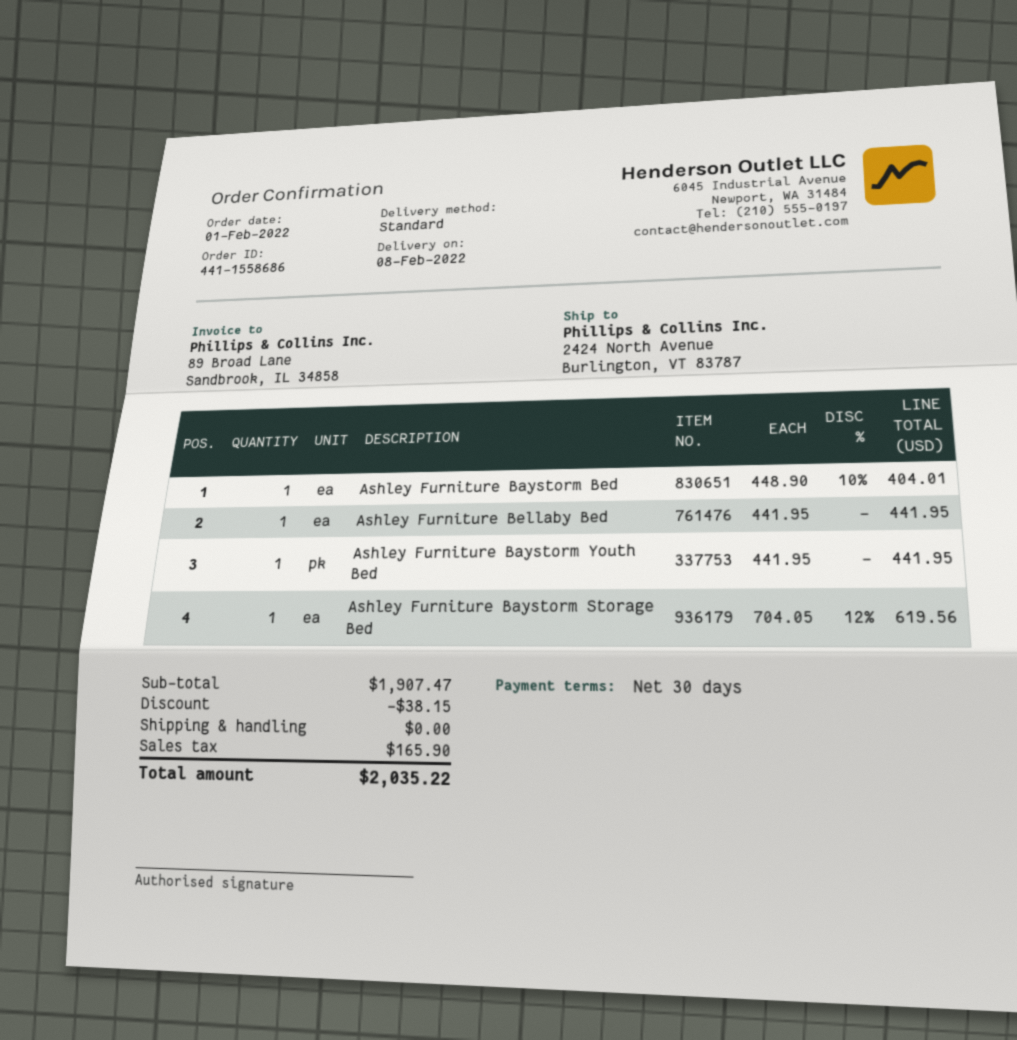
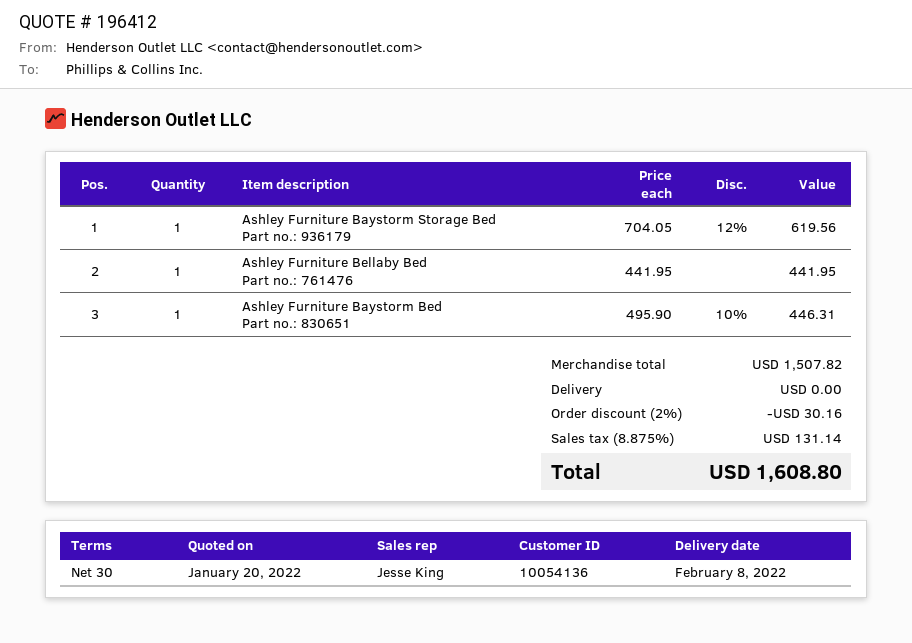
Ashley Furniture Baystorm Bed: 1 x 448.90 - 10% = 404.01 -> 1 x 495.90 - 10% = 446.31
Ashley Furniture Baystorm Youth Bed: 1 x 441.95 = 441.95 -> none
subtotal: 1907.47 -> 1507.82
discount: 38.15 -> 30.16
tax: 165.90 -> 131.14
total: 2035.22 -> 1608.80

